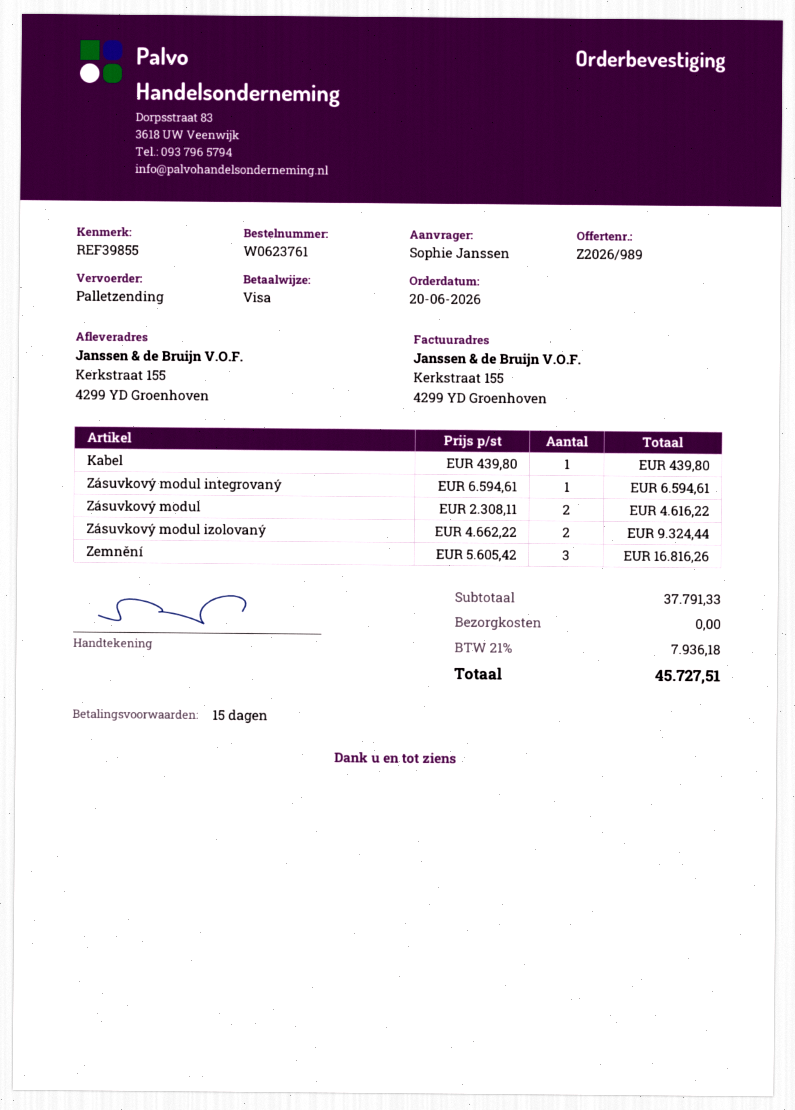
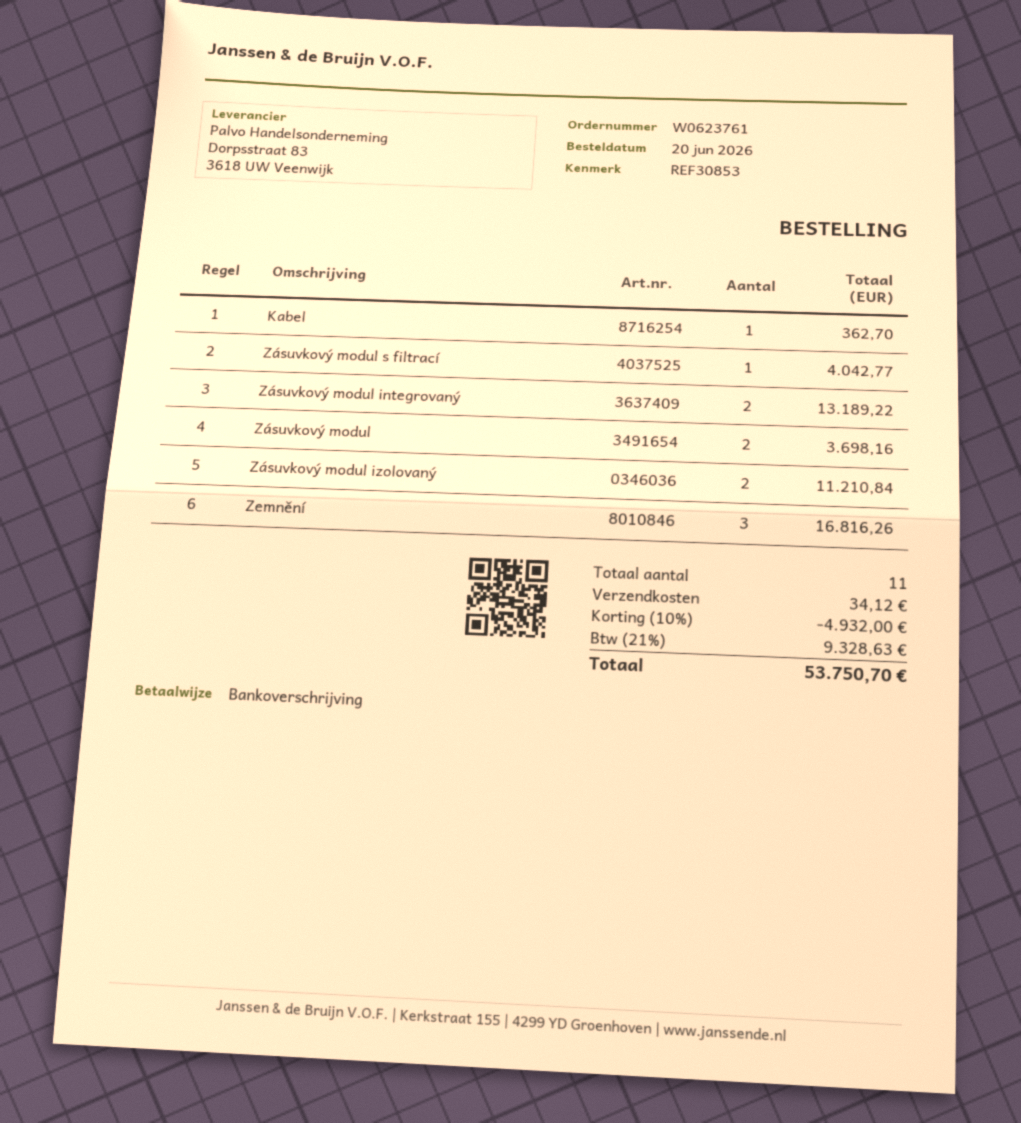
reference: REF39855 -> REF30853
payment method: Visa -> bank transfer
Kabel: 1 for 439.80 -> 1 for 362.70
Zásuvkový modul integrovaný: 1 for 6594.61 -> 2 for 13189.22
Zásuvkový modul: 2 for 4616.22 -> 2 for 3698.16
Zásuvkový modul izolovaný: 2 for 9324.44 -> 2 for 11210.84
Zásuvkový modul s filtrací: none -> 1 for 4042.77
discount: none -> 10% = 4932.00
shipping: 0.00 -> 34.12
tax: 21% = 7936.18 -> 21% = 9328.63
total: 45727.51 -> 53750.70

